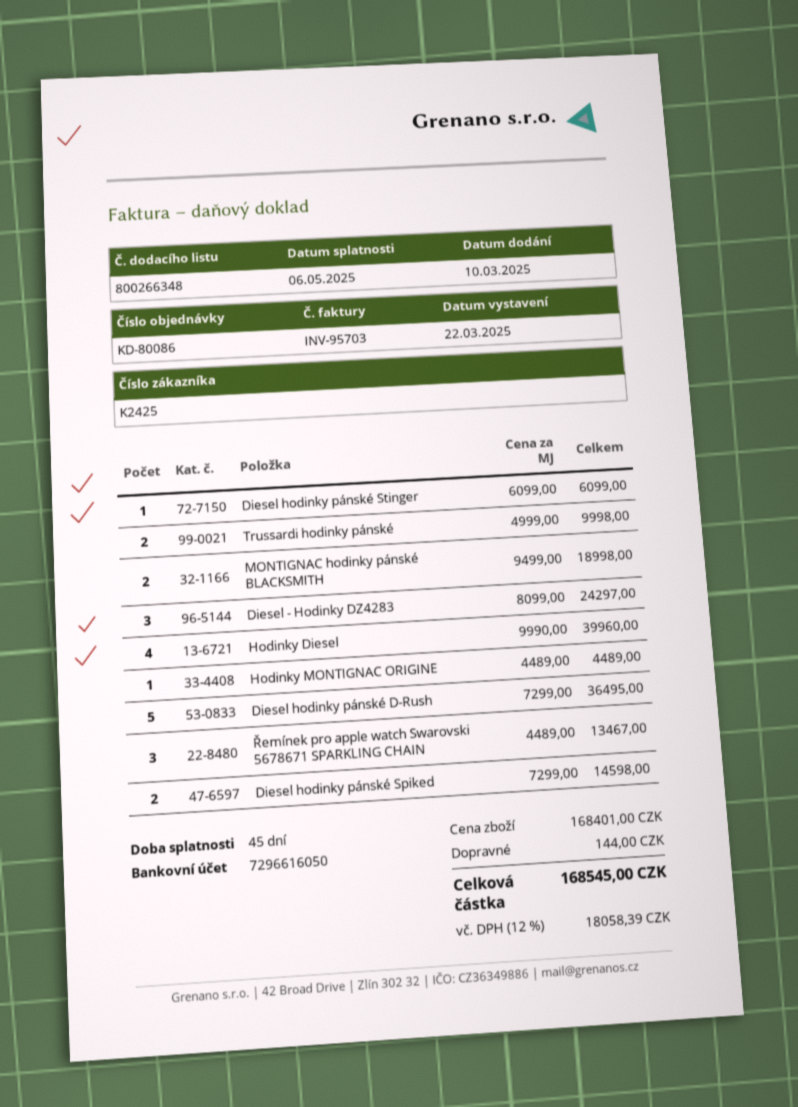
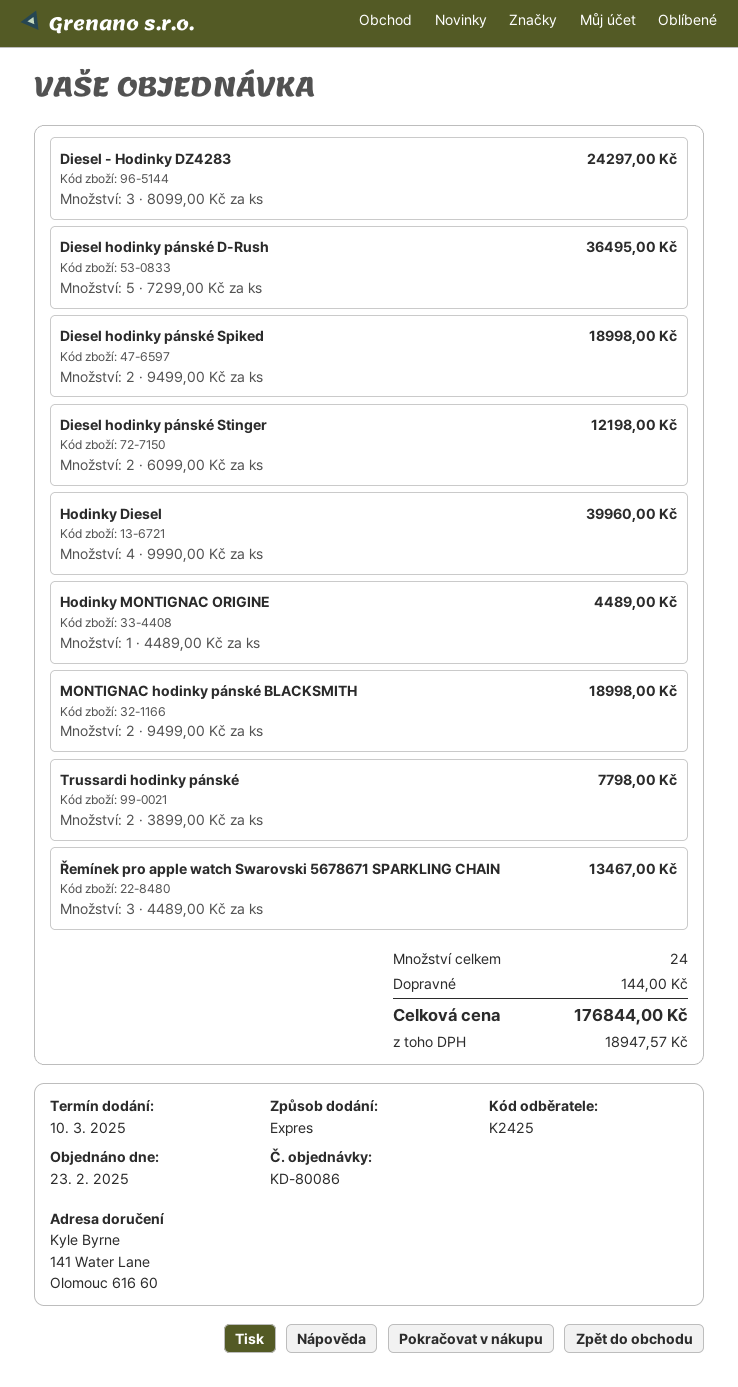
Diesel hodinky pánské Stinger: 1 x 6099.00 = 6099.00 -> 2 x 6099.00 = 12198.00
Trussardi hodinky pánské: 2 x 4999.00 = 9998.00 -> 2 x 3899.00 = 7798.00
Diesel hodinky pánské Spiked: 2 x 7299.00 = 14598.00 -> 2 x 9499.00 = 18998.00
tax: 18058.39 -> 18947.57
total: 168545.00 -> 176844.00

